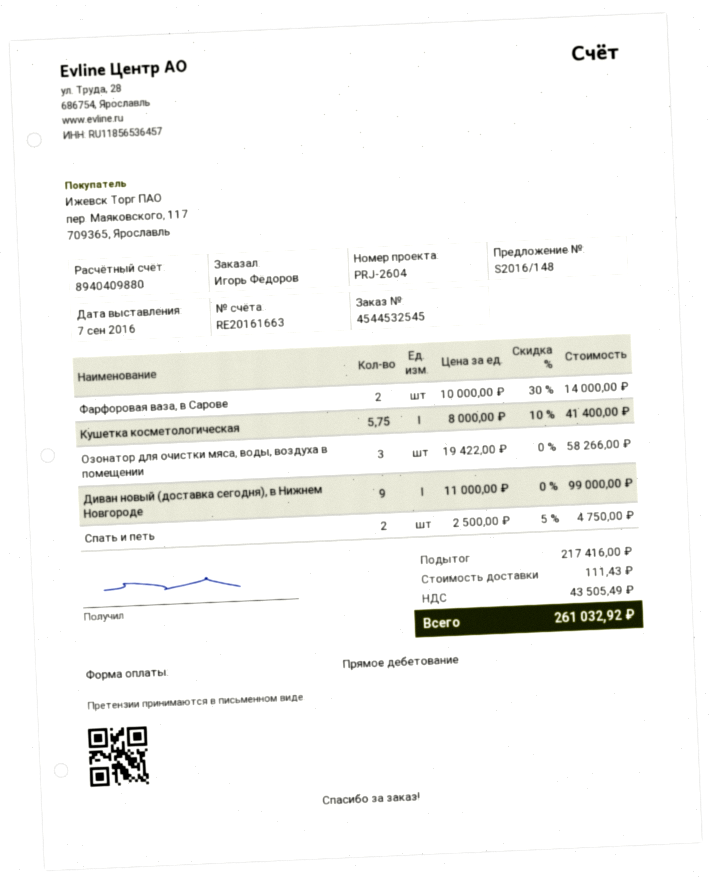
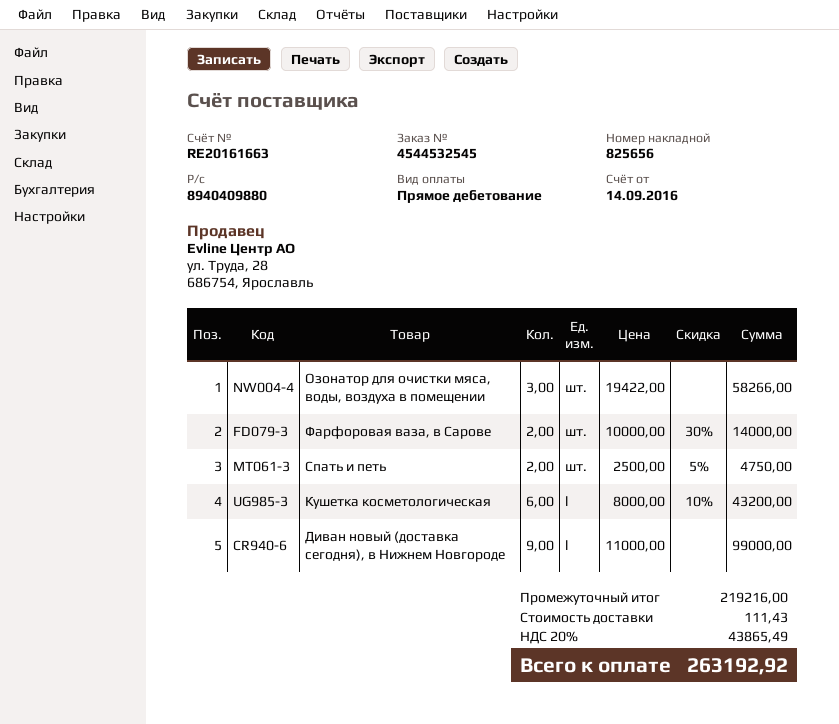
invoice date: 2016-09-07 -> 2016-09-14
Кушетка косметологическая: 5.75 x 8000.00 - 10% = 41400.00 -> 6 x 8000.00 - 10% = 43200.00
subtotal: 217416.00 -> 219216.00
tax: 43505.49 -> 43865.49
total: 261032.92 -> 263192.92

